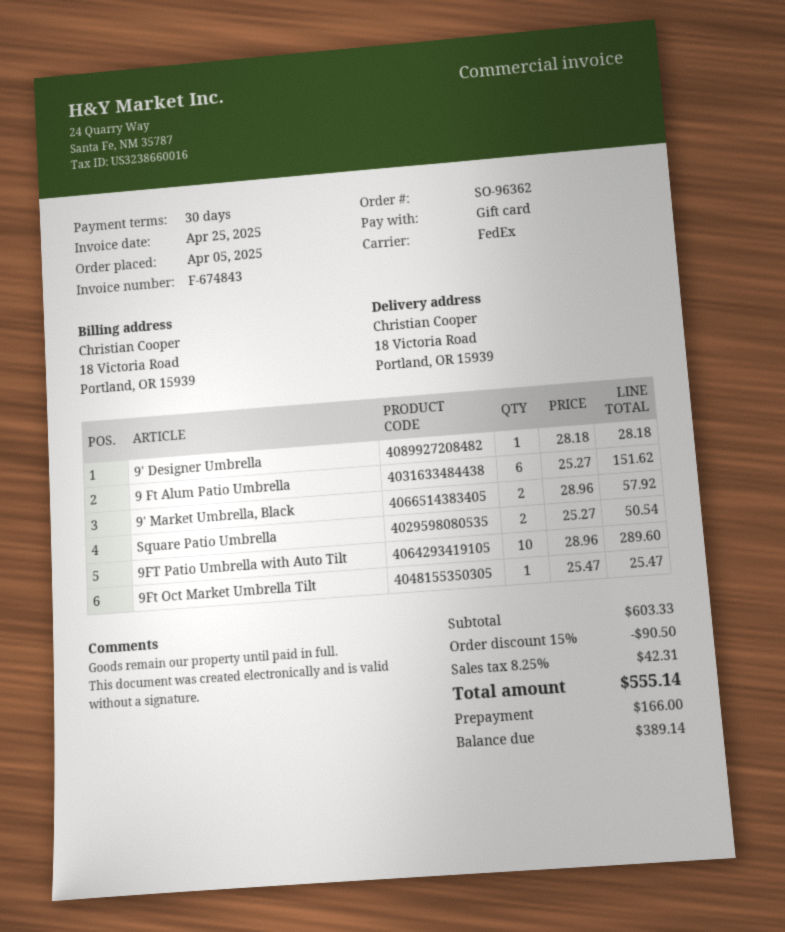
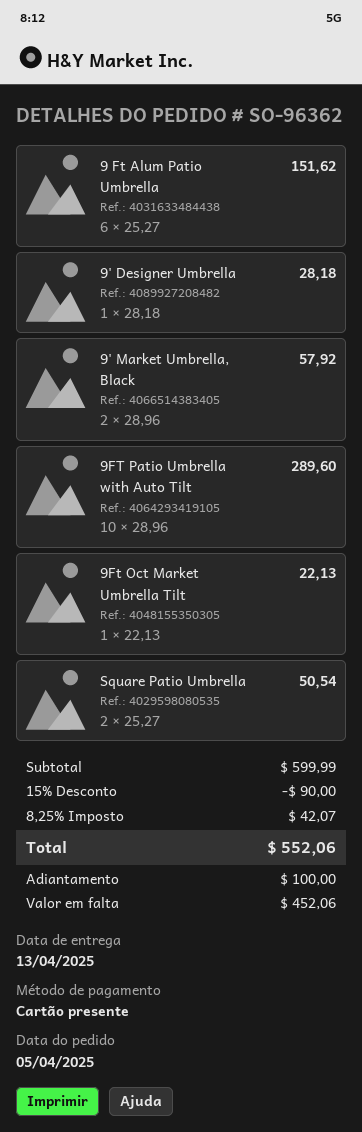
9Ft Oct Market Umbrella Tilt: 1 x 25.47 = 25.47 -> 1 x 22.13 = 22.13
subtotal: 603.33 -> 599.99
discount: 15% = 90.50 -> 15% = 90.00
tax: 8.25% = 42.31 -> 8.25% = 42.07
total: 555.14 -> 552.06
deposit: 166.00 -> 100.00
balance: 389.14 -> 452.06

